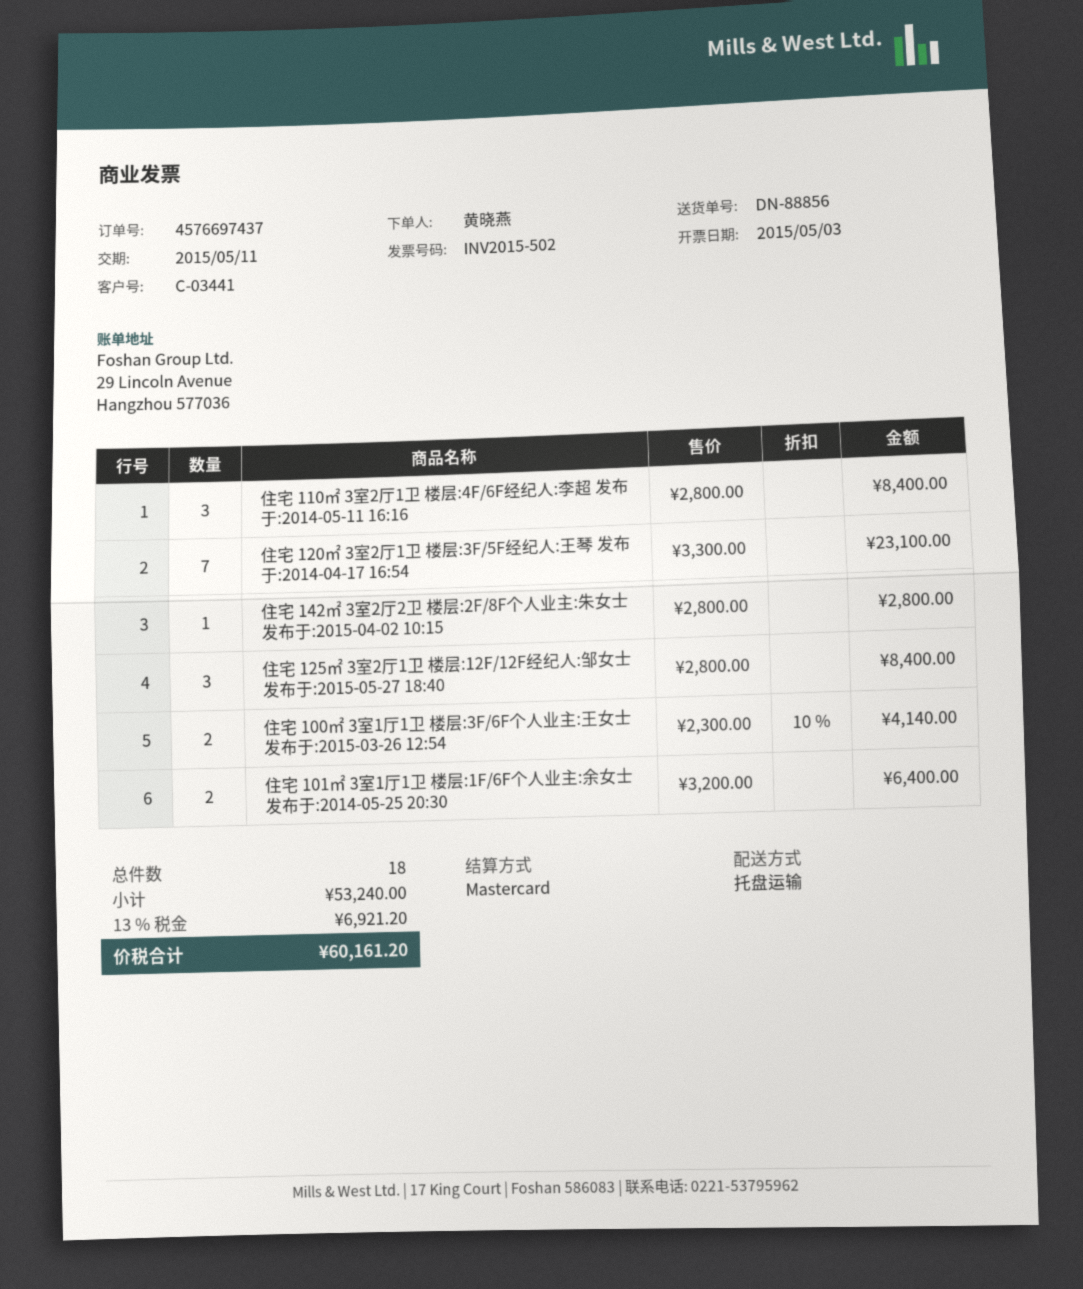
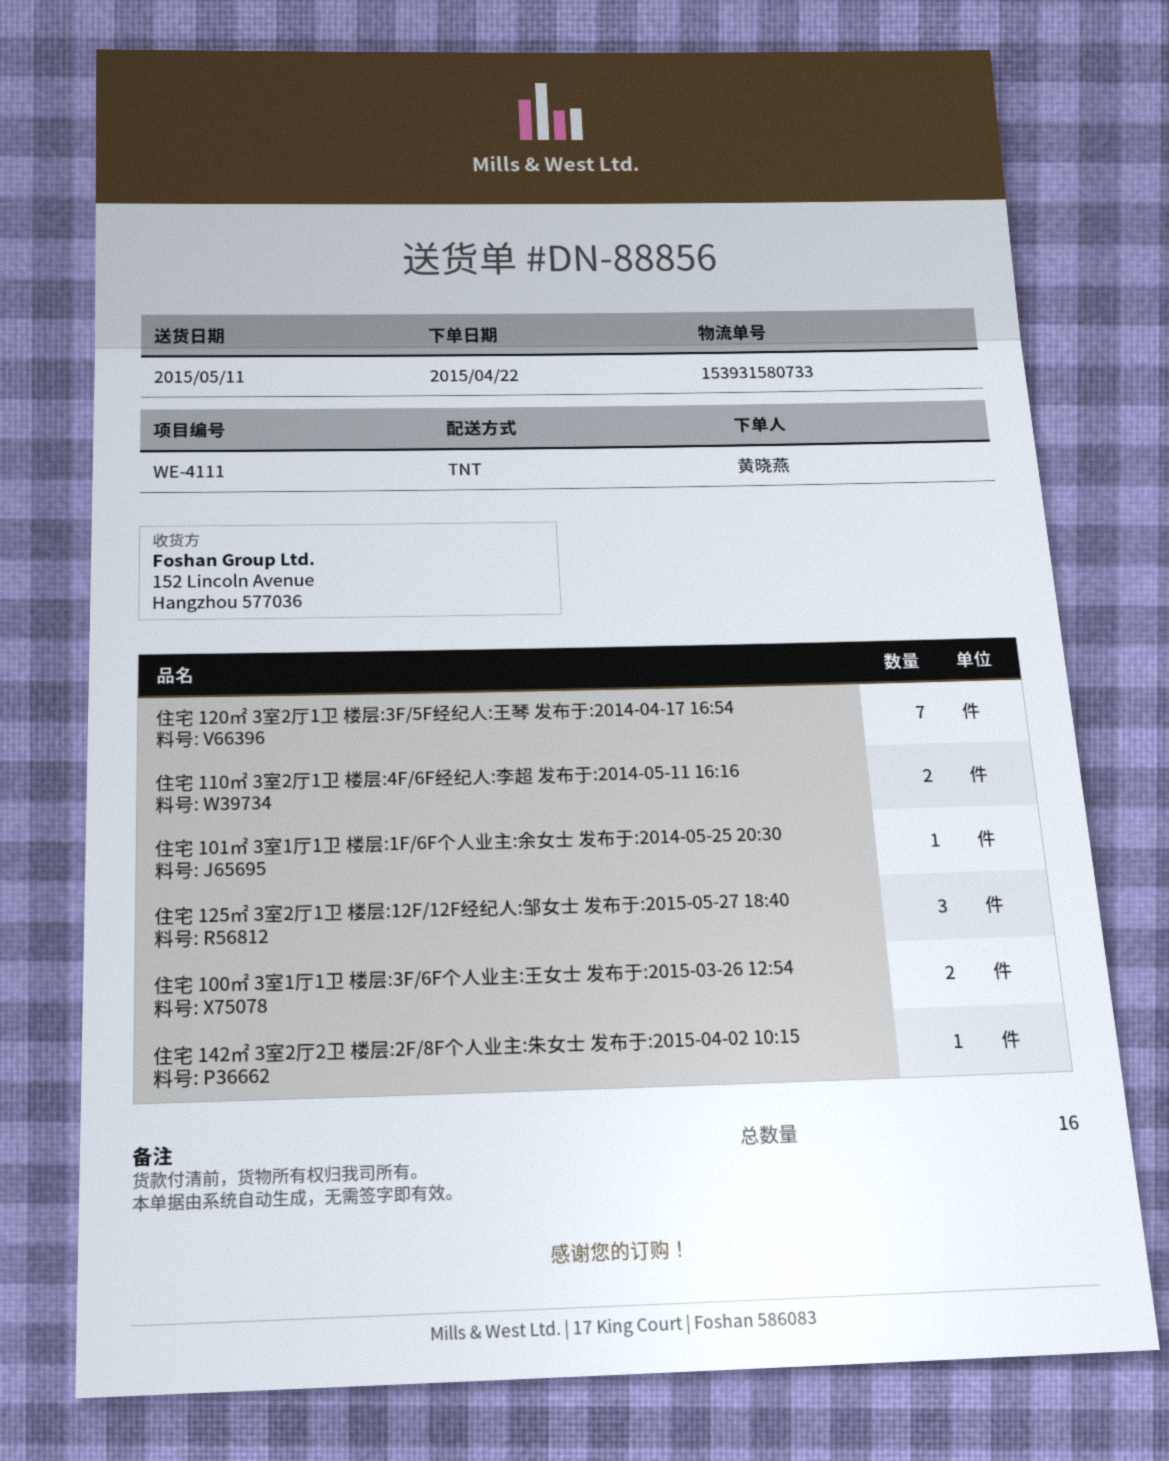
shipping method: pallet freight -> TNT
住宅 110㎡ 3室2厅1卫 楼层:4F/6F经纪人:李超 发布于:2014-05-11 16:16: 3 -> 2
住宅 101㎡ 3室1厅1卫 楼层:1F/6F个人业主:余女士 发布于:2014-05-25 20:30: 2 -> 1
total quantity: 18 -> 16

